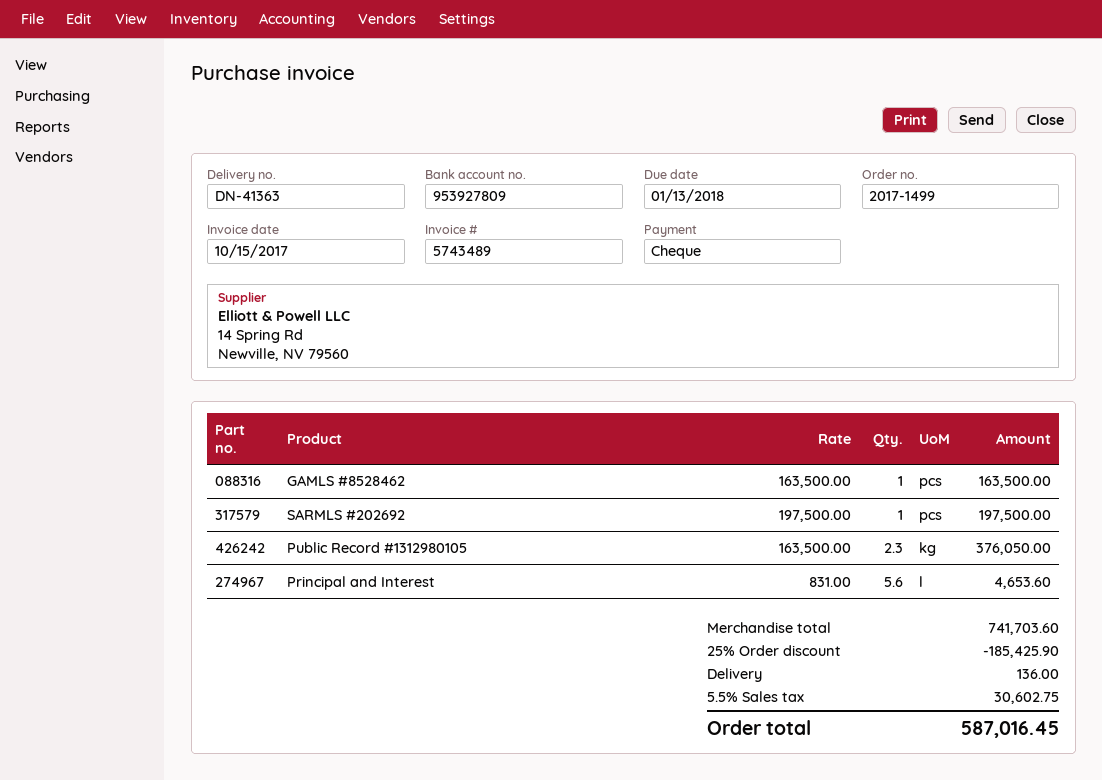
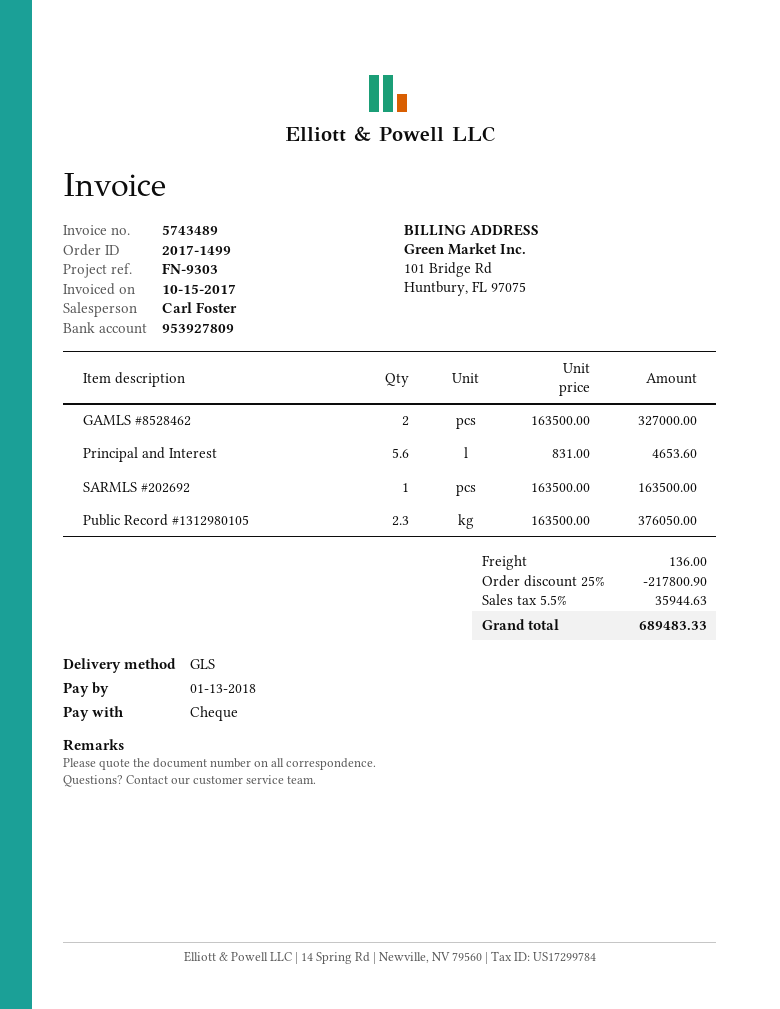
GAMLS #8528462: 1 x 163500.00 = 163500.00 -> 2 x 163500.00 = 327000.00
SARMLS #202692: 1 x 197500.00 = 197500.00 -> 1 x 163500.00 = 163500.00
discount: 25% = 185425.90 -> 25% = 217800.90
tax: 5.5% = 30602.75 -> 5.5% = 35944.63
total: 587016.45 -> 689483.33

